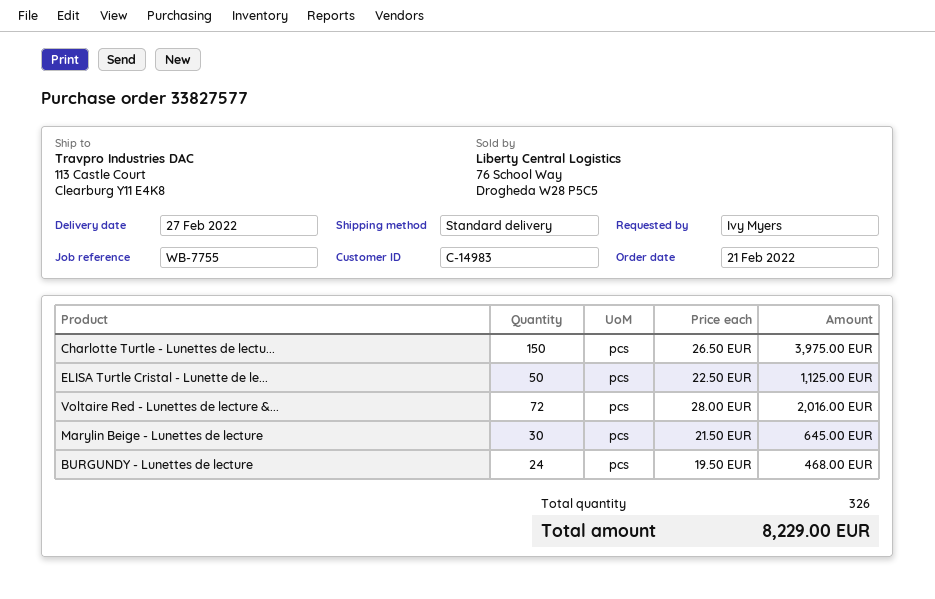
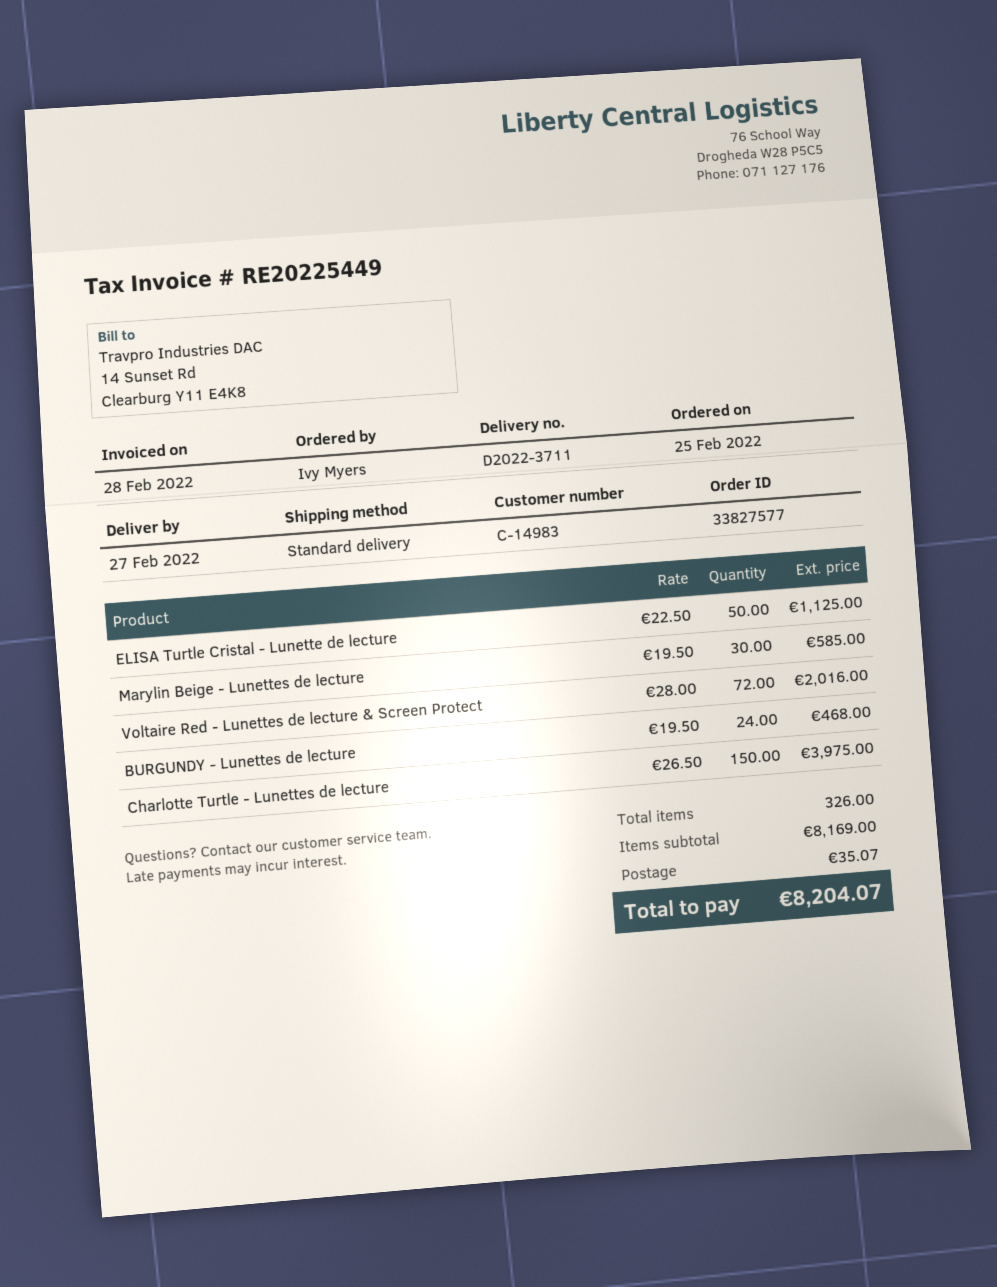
order date: 2022-02-21 -> 2022-02-25
Marylin Beige - Lunettes de lecture: 30 x 21.50 = 645.00 -> 30 x 19.50 = 585.00
shipping: none -> 35.07
total: 8229.00 -> 8204.07

